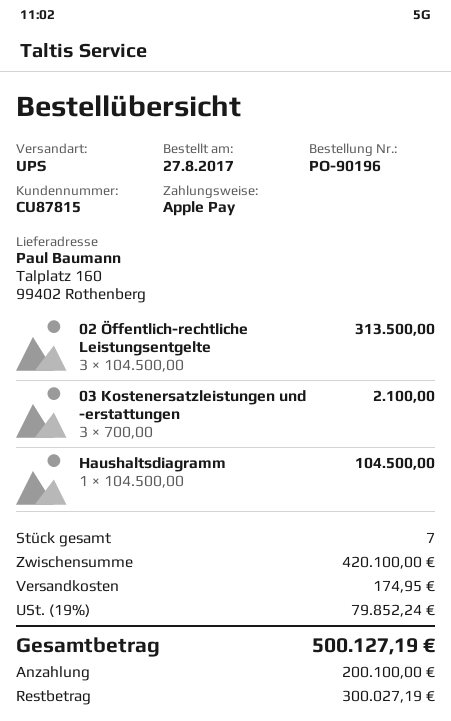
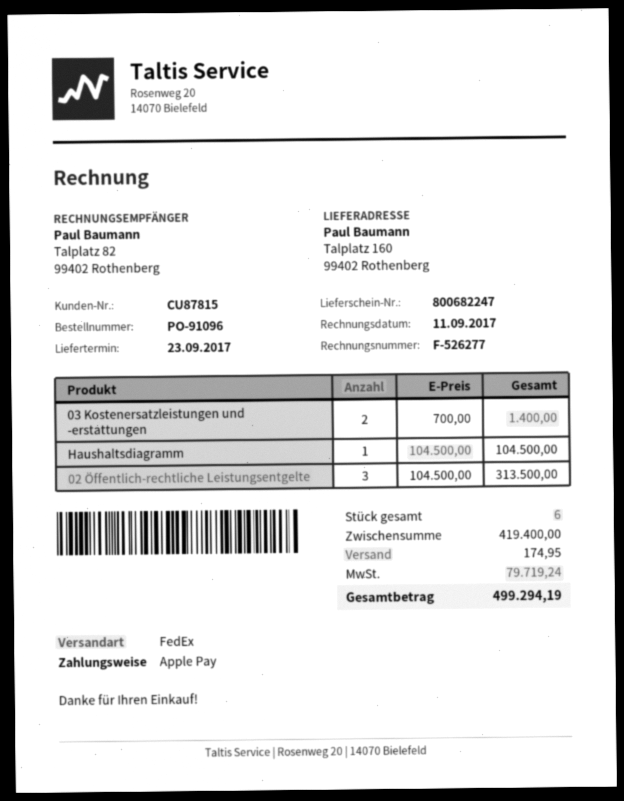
order number: PO-90196 -> PO-91096
shipping method: UPS -> FedEx
03 Kostenersatzleistungen und -erstattungen: 3 x 700.00 = 2100.00 -> 2 x 700.00 = 1400.00
total quantity: 7 -> 6
subtotal: 420100.00 -> 419400.00
tax: 79852.24 -> 79719.24
total: 500127.19 -> 499294.19

